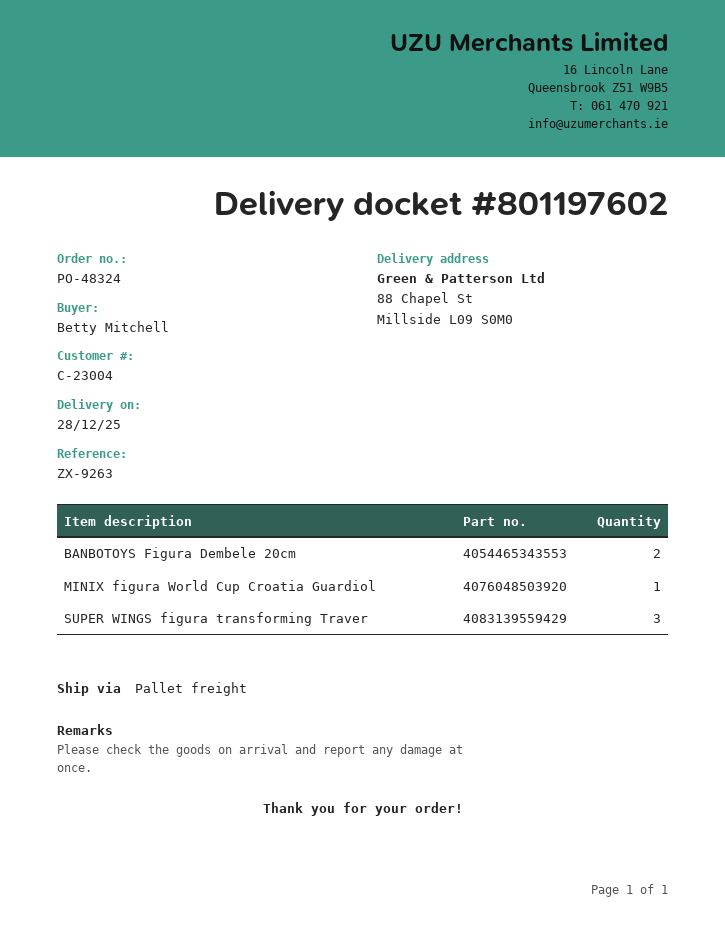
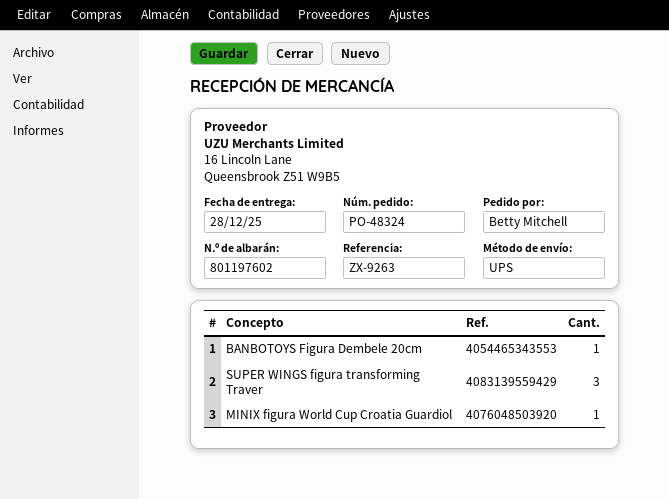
shipping method: pallet freight -> UPS
BANBOTOYS Figura Dembele 20cm: 2 -> 1

